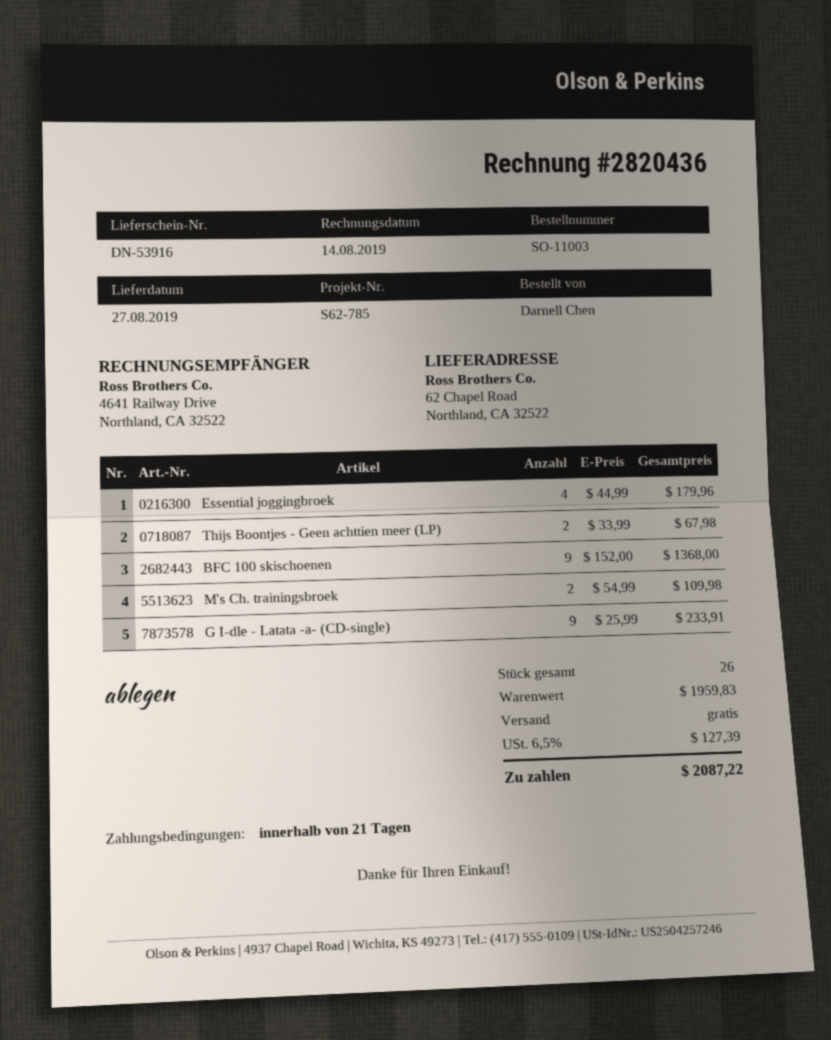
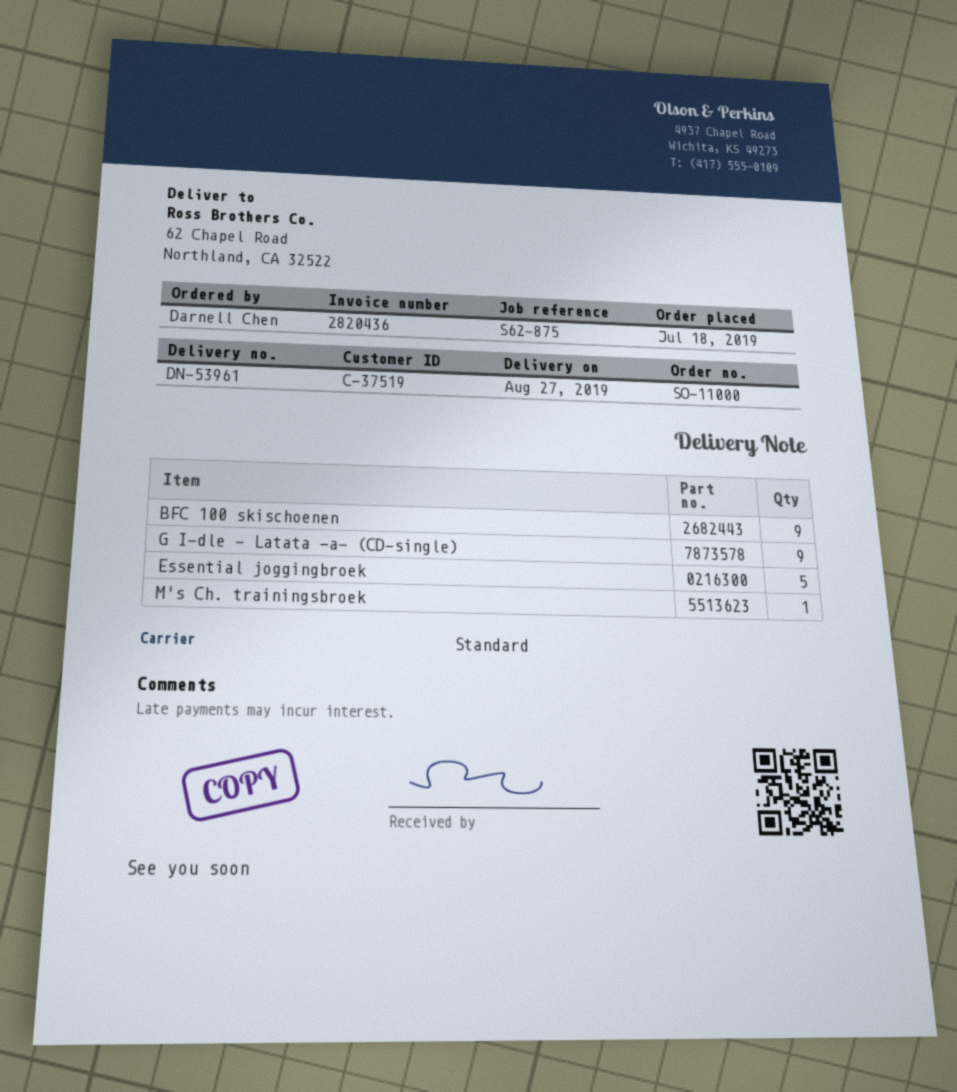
order number: SO-11003 -> SO-11000
delivery note number: DN-53916 -> DN-53961
reference: S62-785 -> S62-875
Essential joggingbroek: 4 -> 5
Thijs Boontjes - Geen achttien meer (LP): 2 -> none
M's Ch. trainingsbroek: 2 -> 1

